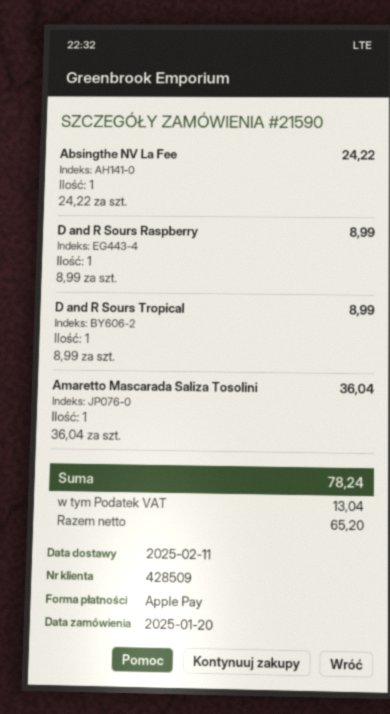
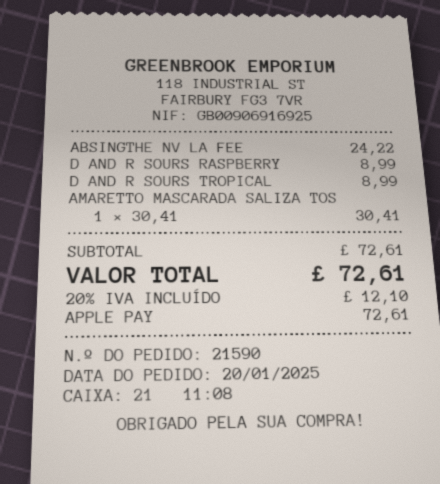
Amaretto Mascarada Saliza Tosolini: 1 x 36.04 = 36.04 -> 1 x 30.41 = 30.41
tax: 13.04 -> 12.10
total: 78.24 -> 72.61

